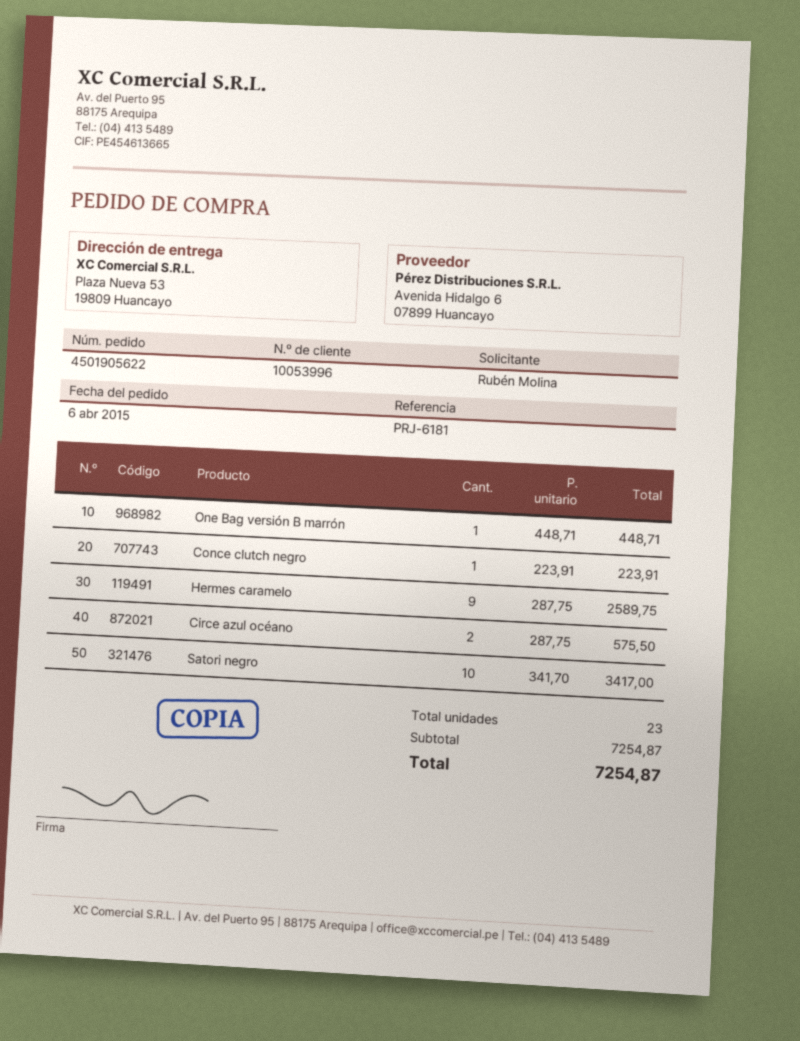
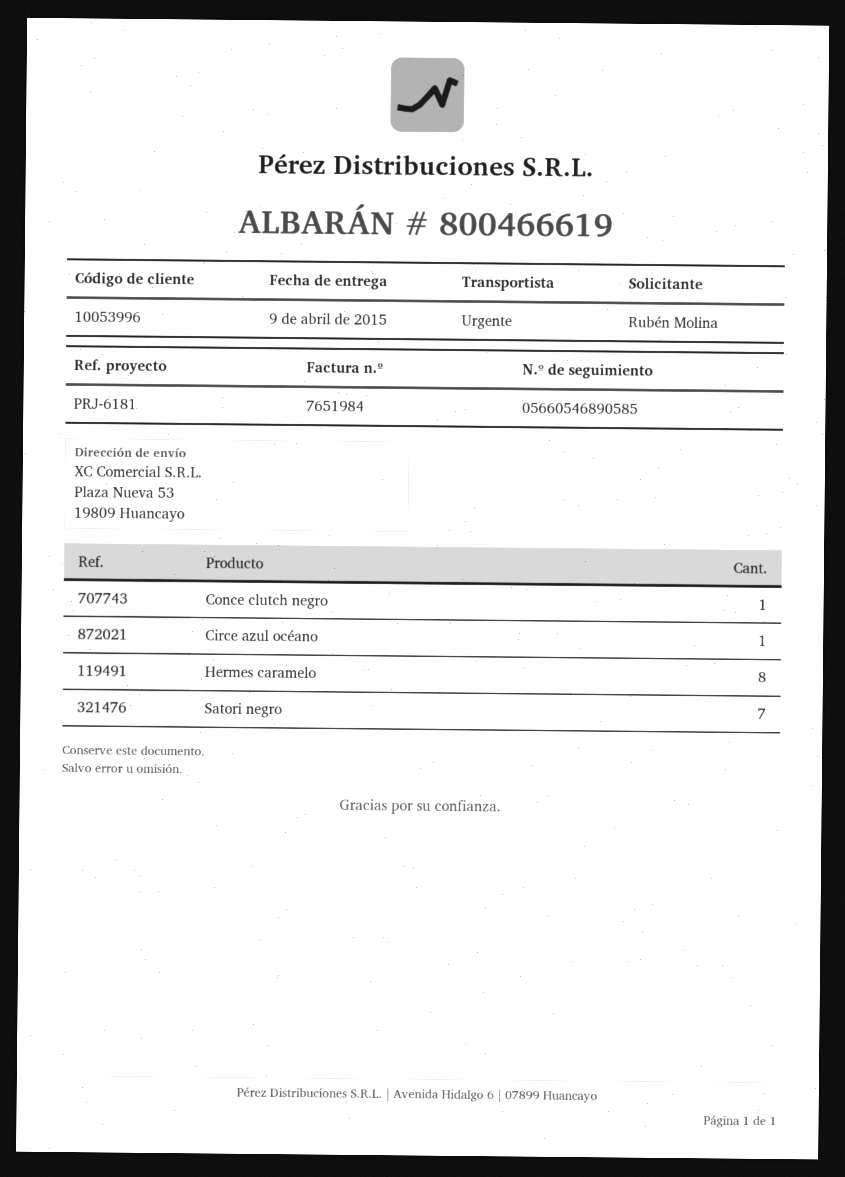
One Bag versión B marrón: 1 -> none
Hermes caramelo: 9 -> 8
Circe azul océano: 2 -> 1
Satori negro: 10 -> 7

